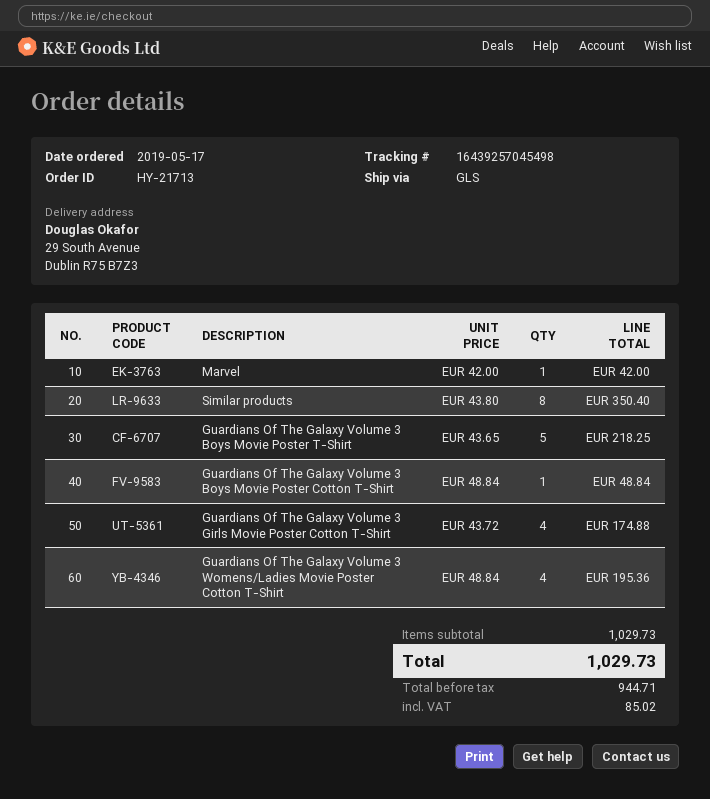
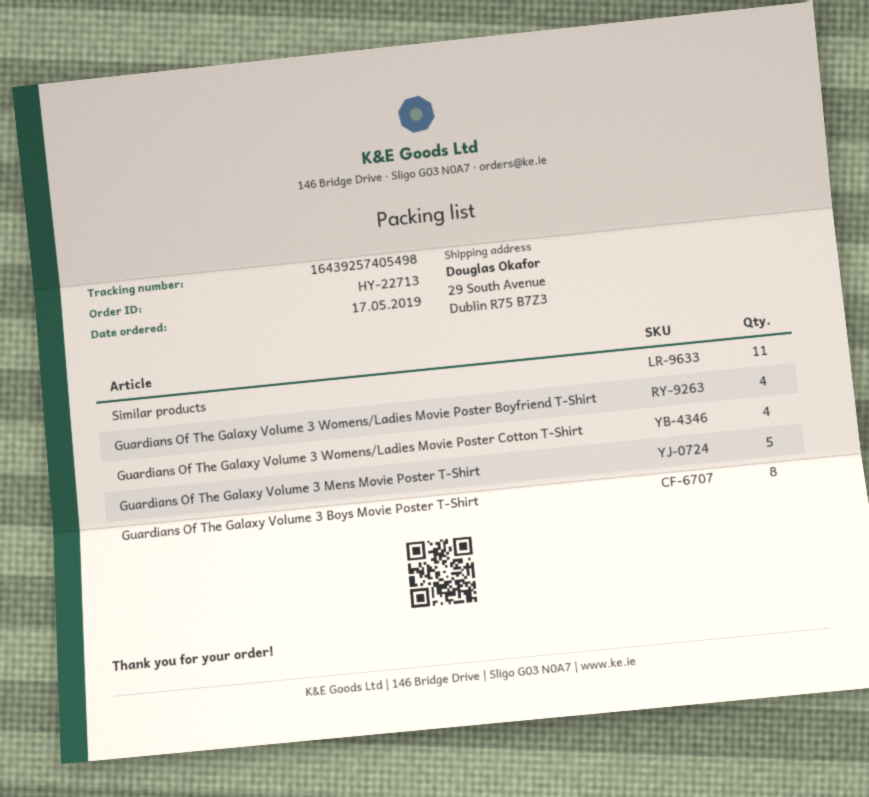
order number: HY-21713 -> HY-22713
tracking number: 16439257045498 -> 16439257405498
Marvel: 1 -> none
Similar products: 8 -> 11
Guardians Of The Galaxy Volume 3 Boys Movie Poster T-Shirt: 5 -> 8
Guardians Of The Galaxy Volume 3 Boys Movie Poster Cotton T-Shirt: 1 -> none
Guardians Of The Galaxy Volume 3 Girls Movie Poster Cotton T-Shirt: 4 -> none
Guardians Of The Galaxy Volume 3 Womens/Ladies Movie Poster Boyfriend T-Shirt: none -> 4
Guardians Of The Galaxy Volume 3 Mens Movie Poster T-Shirt: none -> 5

